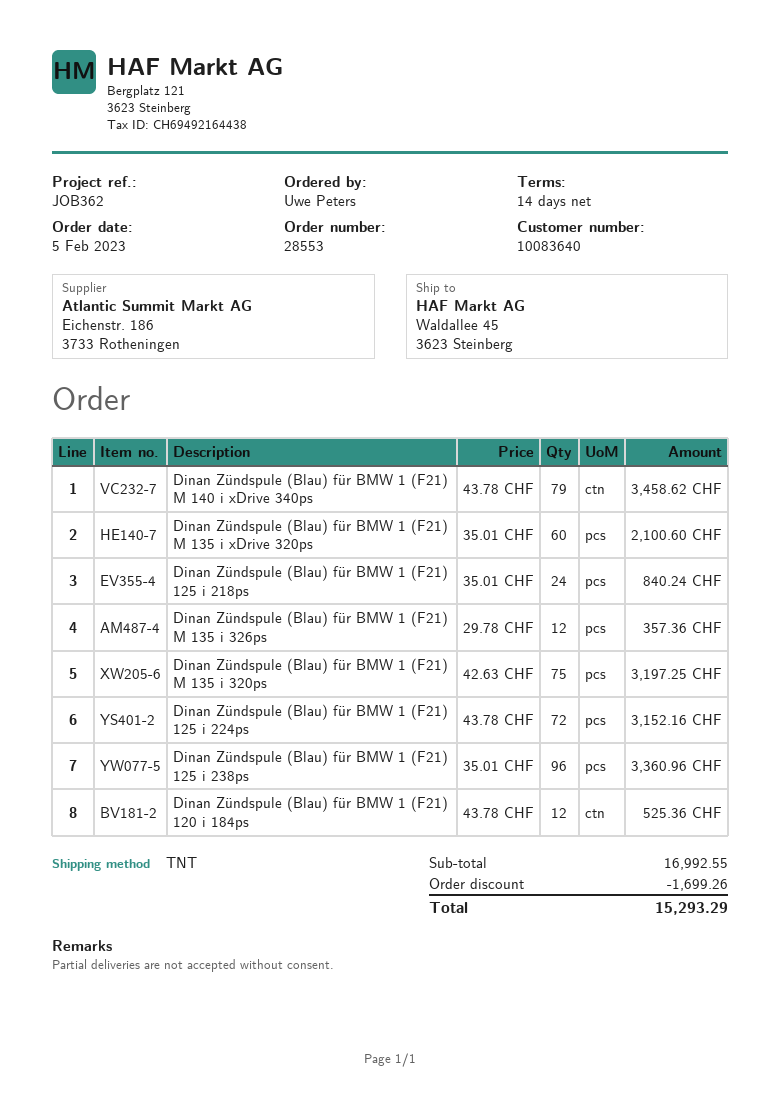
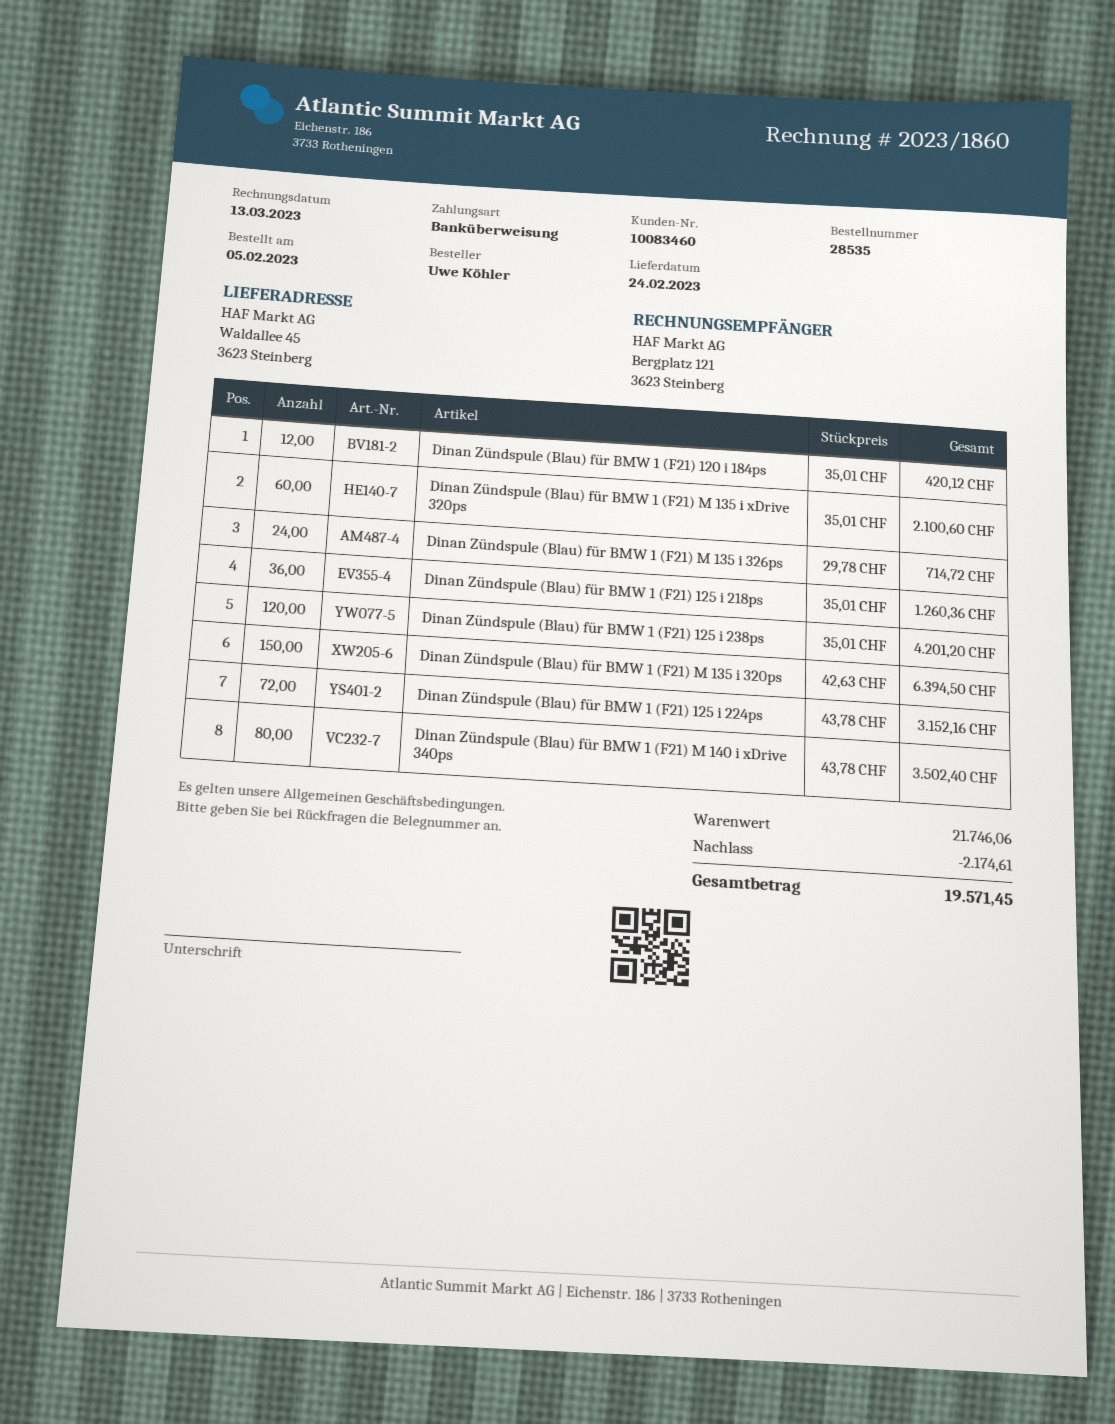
order number: 28553 -> 28535
customer number: 10083640 -> 10083460
ordered by: Uwe Peters -> Uwe Köhler
Dinan Zündspule (Blau) für BMW 1 (F21) M 140 i xDrive 340ps: 79 x 43.78 = 3458.62 -> 80 x 43.78 = 3502.40
Dinan Zündspule (Blau) für BMW 1 (F21) 125 i 218ps: 24 x 35.01 = 840.24 -> 36 x 35.01 = 1260.36
Dinan Zündspule (Blau) für BMW 1 (F21) M 135 i 326ps: 12 x 29.78 = 357.36 -> 24 x 29.78 = 714.72
Dinan Zündspule (Blau) für BMW 1 (F21) M 135 i 320ps: 75 x 42.63 = 3197.25 -> 150 x 42.63 = 6394.50
Dinan Zündspule (Blau) für BMW 1 (F21) 125 i 238ps: 96 x 35.01 = 3360.96 -> 120 x 35.01 = 4201.20
Dinan Zündspule (Blau) für BMW 1 (F21) 120 i 184ps: 12 x 43.78 = 525.36 -> 12 x 35.01 = 420.12
subtotal: 16992.55 -> 21746.06
discount: 1699.26 -> 2174.61
total: 15293.29 -> 19571.45

